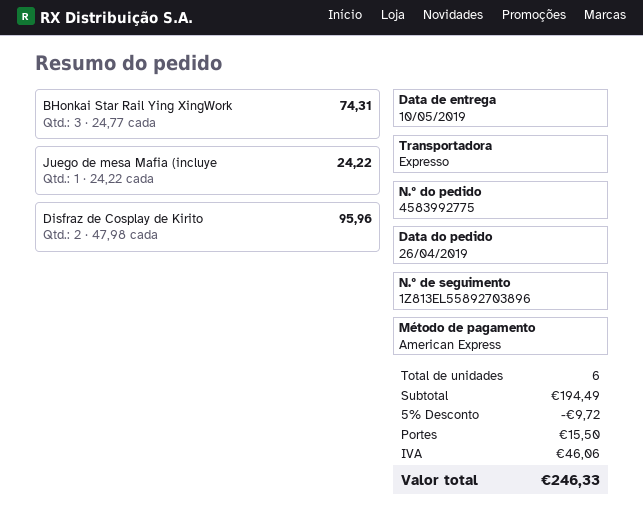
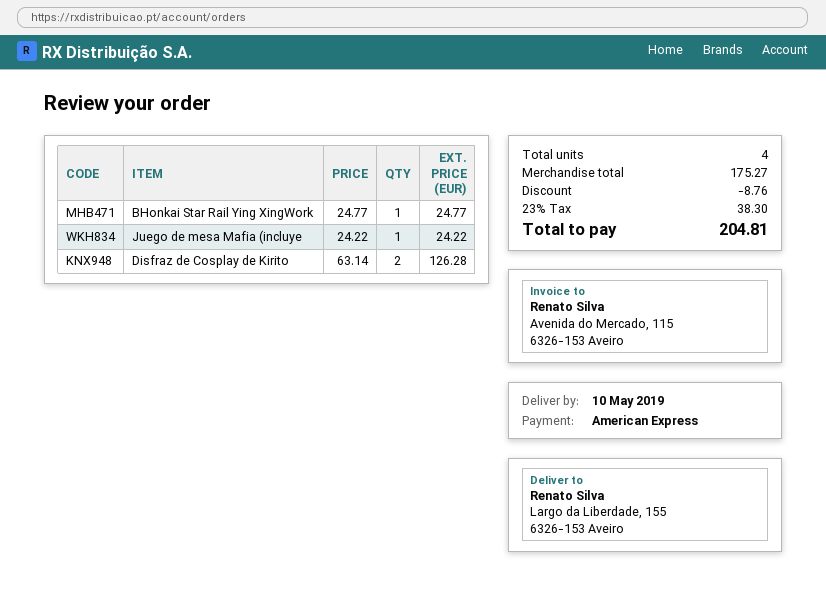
BHonkai Star Rail Ying XingWork: 3 x 24.77 = 74.31 -> 1 x 24.77 = 24.77
Disfraz de Cosplay de Kirito: 2 x 47.98 = 95.96 -> 2 x 63.14 = 126.28
total quantity: 6 -> 4
subtotal: 194.49 -> 175.27
discount: 9.72 -> 8.76
shipping: 15.50 -> none
tax: 46.06 -> 38.30
total: 246.33 -> 204.81

